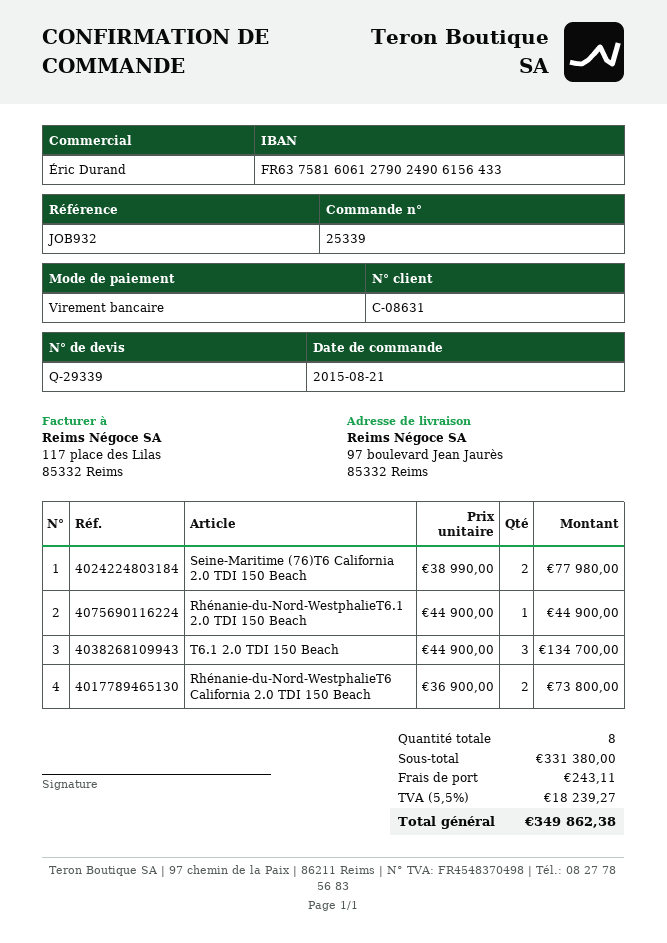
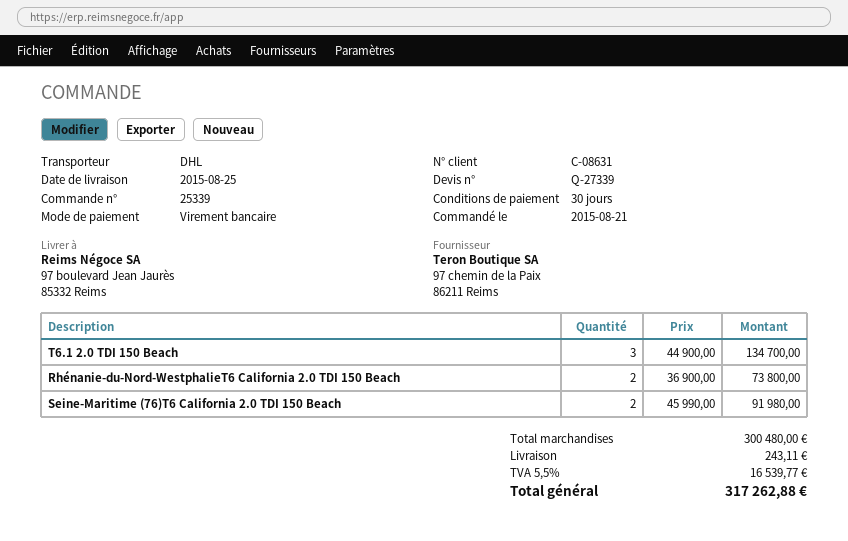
quote number: Q-29339 -> Q-27339
Seine-Maritime (76)T6 California 2.0 TDI 150 Beach: 2 x 38990.00 = 77980.00 -> 2 x 45990.00 = 91980.00
Rhénanie-du-Nord-WestphalieT6.1 2.0 TDI 150 Beach: 1 x 44900.00 = 44900.00 -> none
subtotal: 331380.00 -> 300480.00
tax: 5.5% = 18239.27 -> 5.5% = 16539.77
total: 349862.38 -> 317262.88

